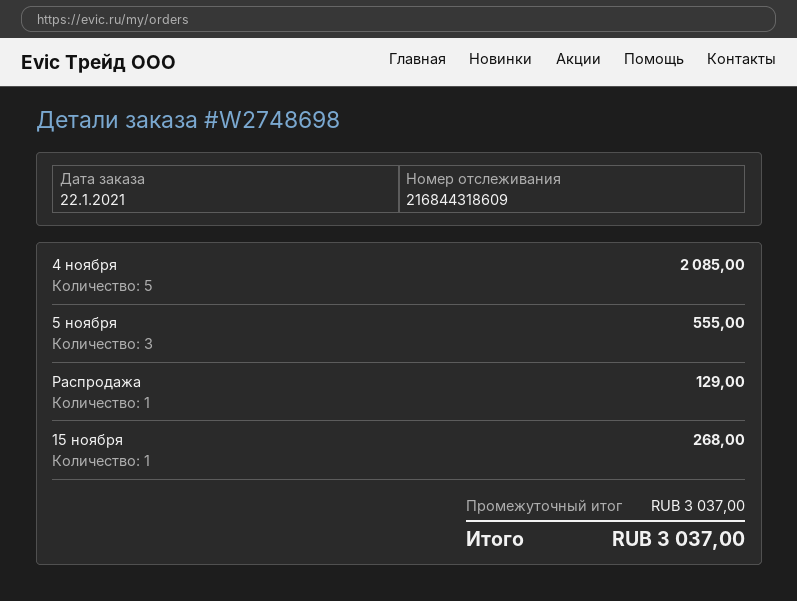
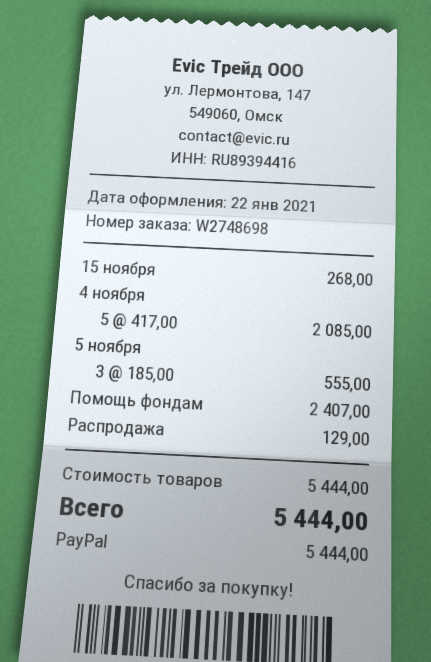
Помощь фондам: none -> 1 for 2407.00
subtotal: 3037.00 -> 5444.00
total: 3037.00 -> 5444.00

